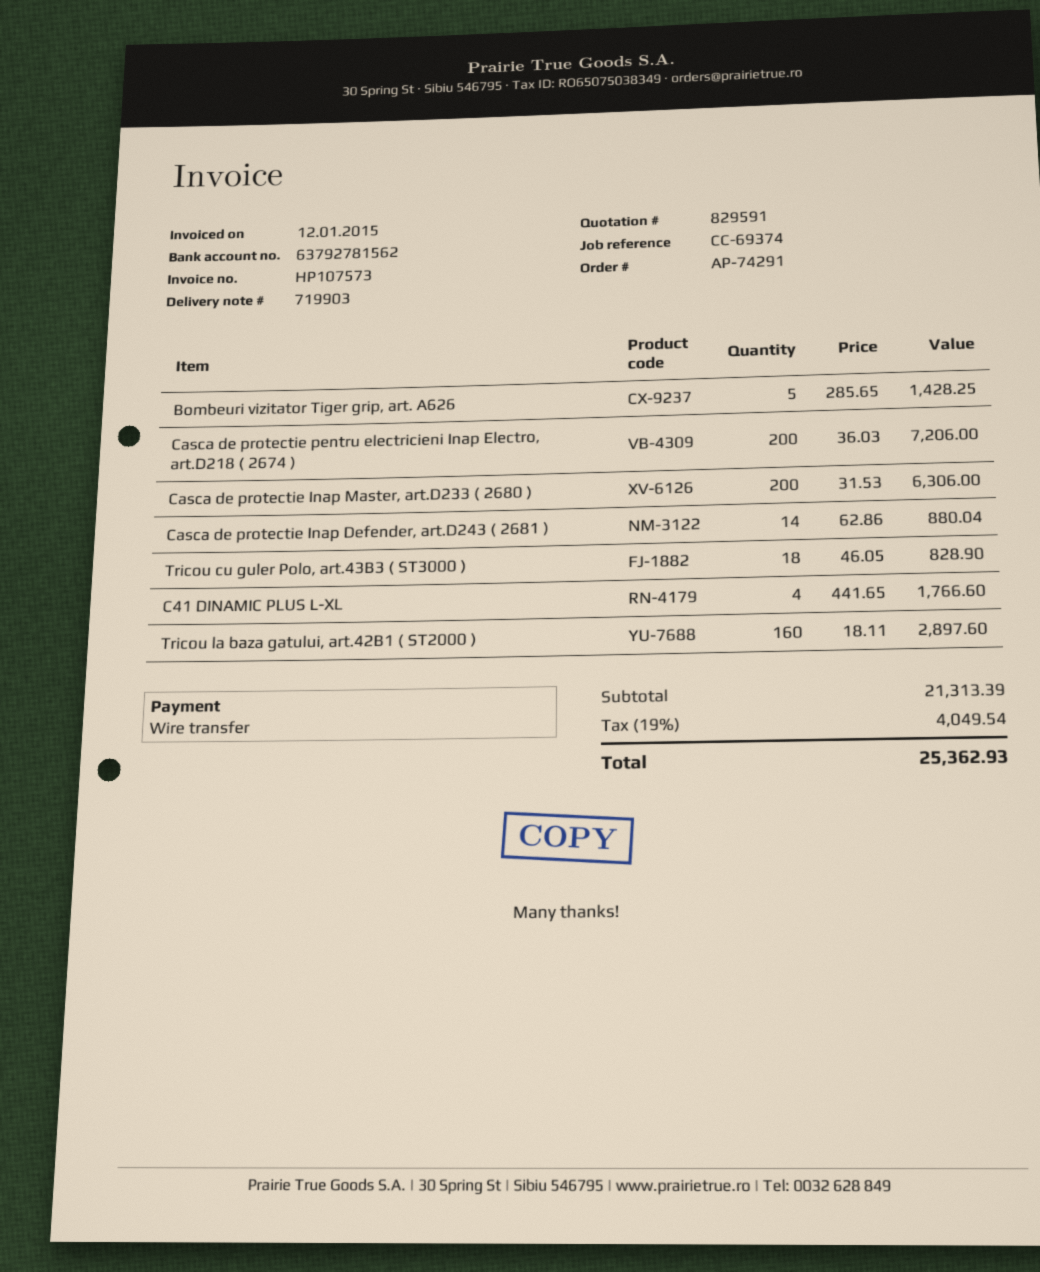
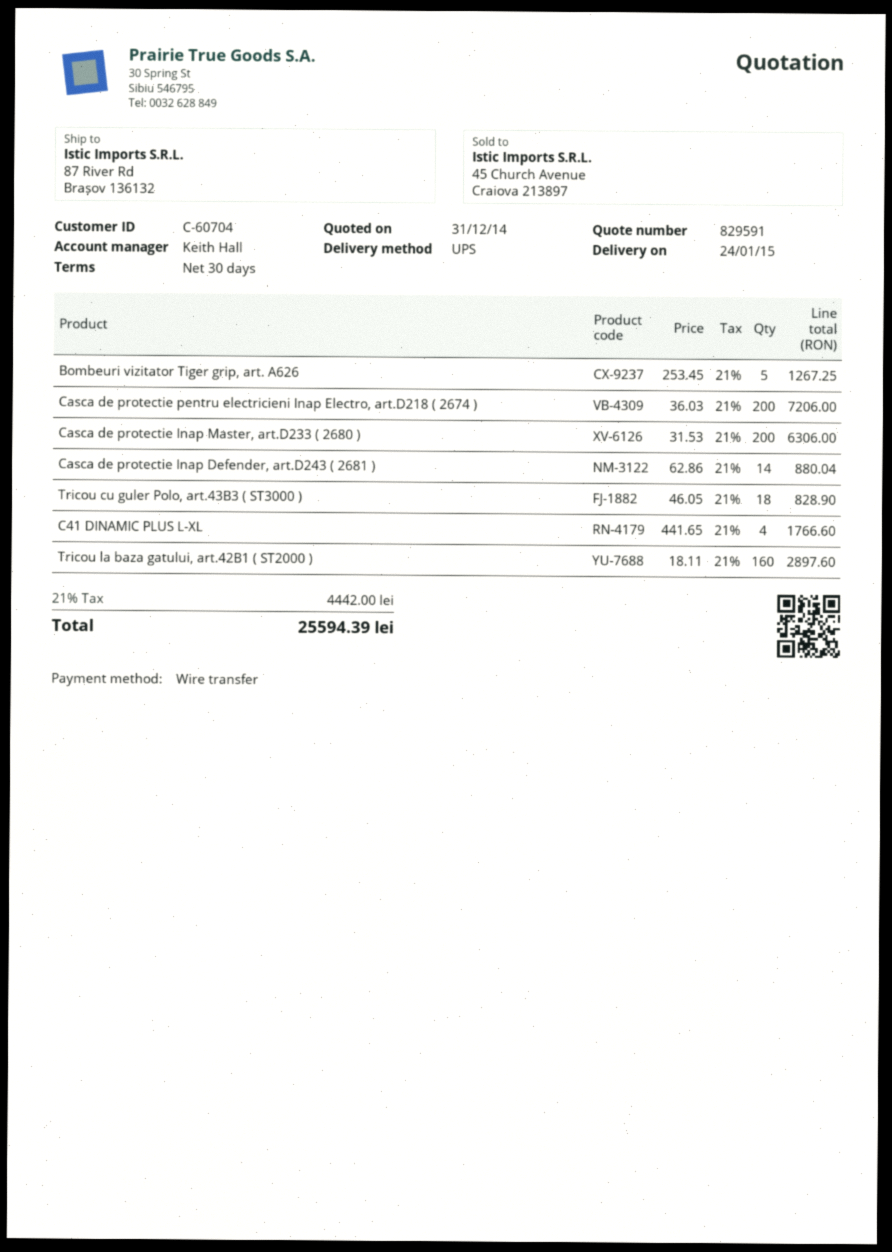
Bombeuri vizitator Tiger grip, art. A626: 5 x 285.65 = 1428.25 -> 5 x 253.45 = 1267.25
tax: 19% = 4049.54 -> 21% = 4442.00
total: 25362.93 -> 25594.39

